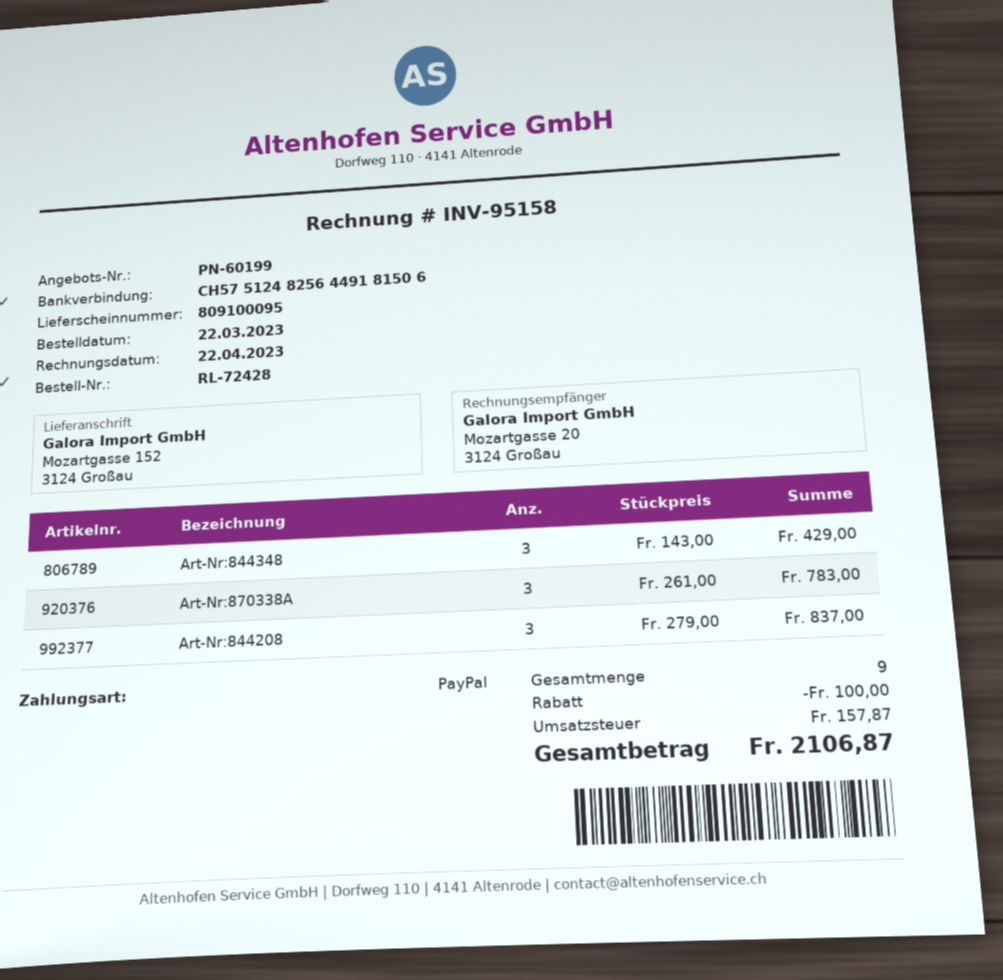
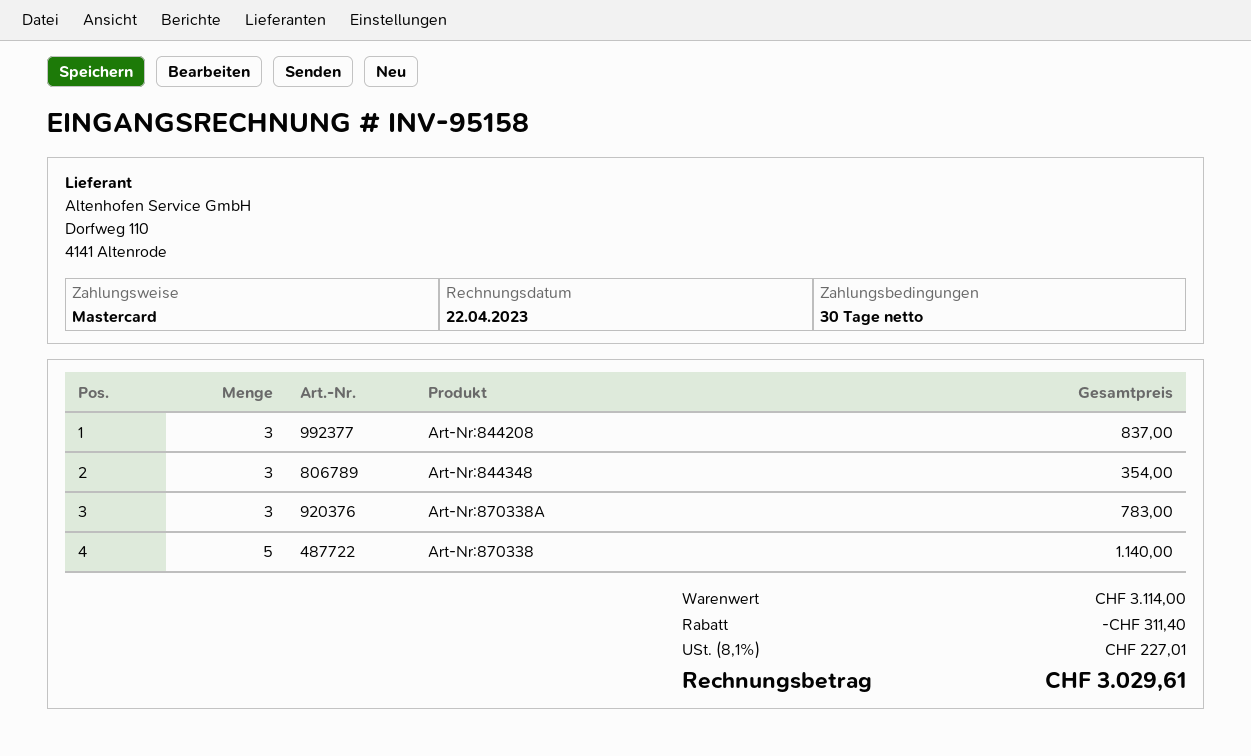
payment method: PayPal -> Mastercard
Art-Nr:844348: 3 for 429.00 -> 3 for 354.00
Art-Nr:870338: none -> 5 for 1140.00
discount: 100.00 -> 311.40
tax: 157.87 -> 227.01
total: 2106.87 -> 3029.61

